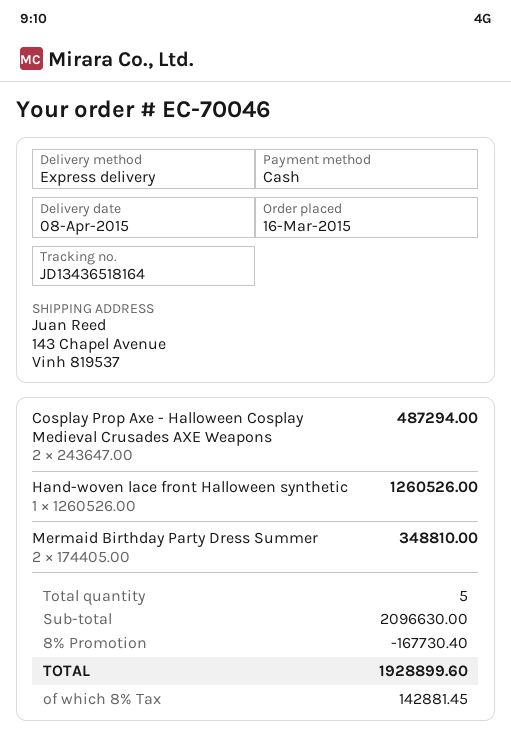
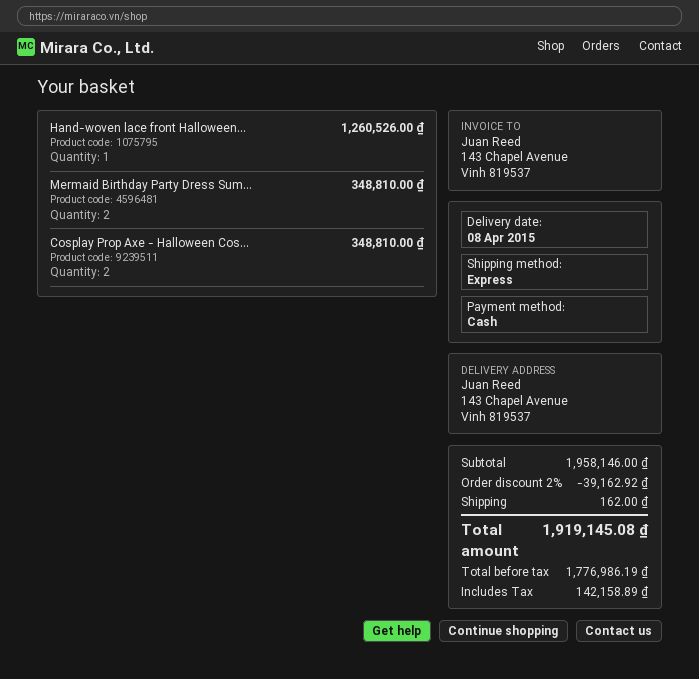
Cosplay Prop Axe - Halloween Cosplay Medieval Crusades AXE Weapons: 2 for 487294.00 -> 2 for 348810.00
subtotal: 2096630.00 -> 1958146.00
discount: 8% = 167730.40 -> 2% = 39162.92
shipping: none -> 162.00
tax: 142881.45 -> 142158.89
total: 1928899.60 -> 1919145.08

